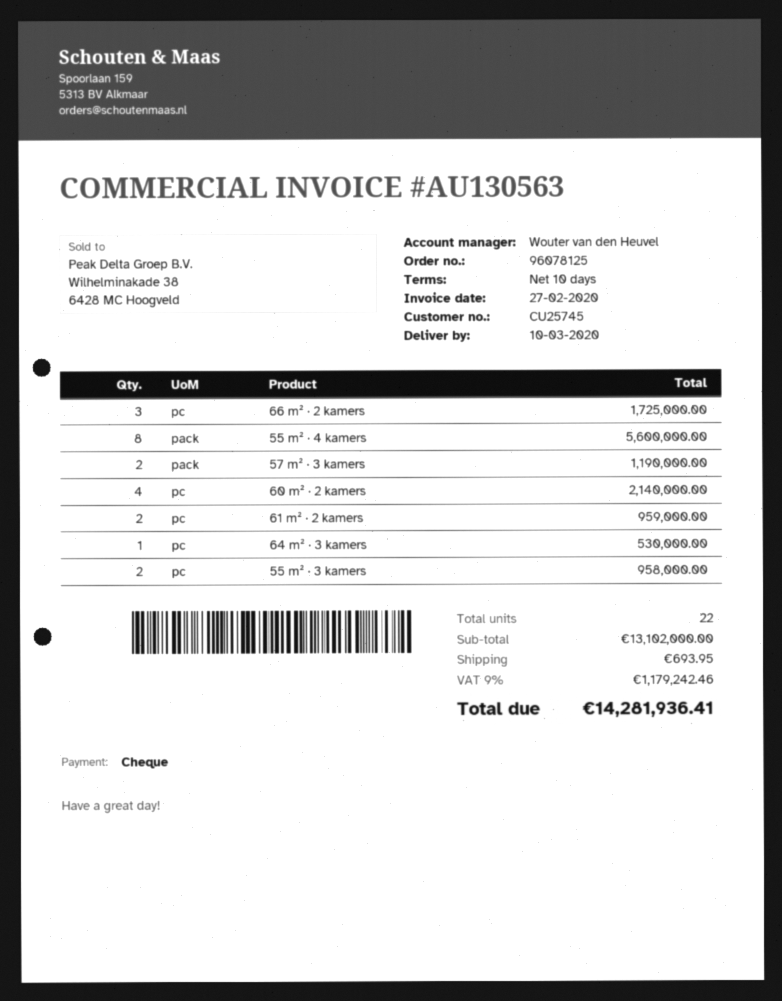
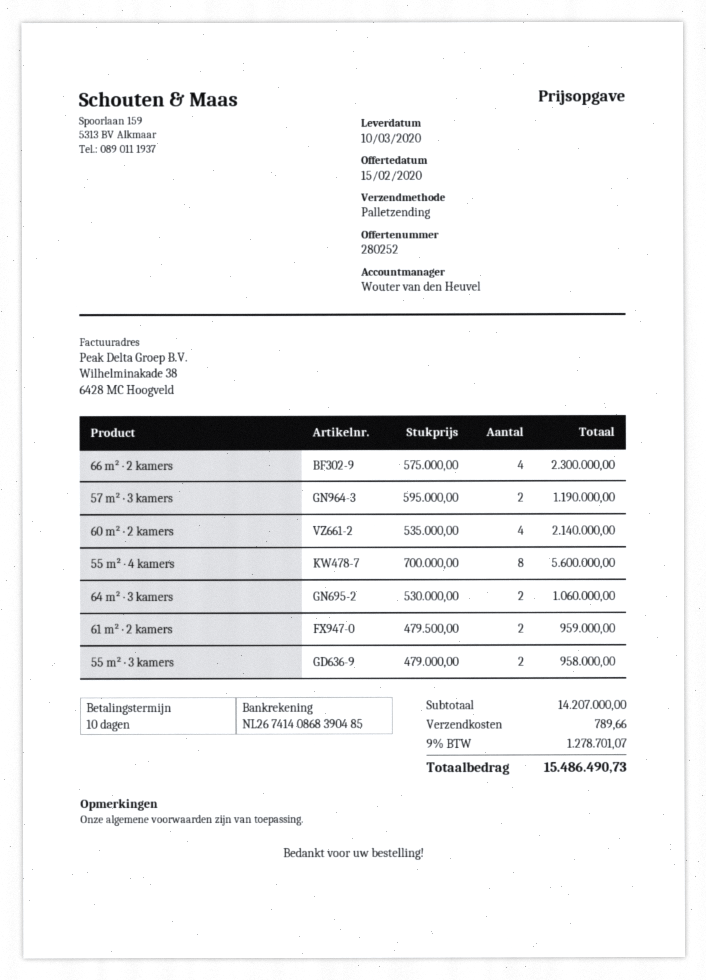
66 m² · 2 kamers: 3 for 1725000.00 -> 4 for 2300000.00
64 m² · 3 kamers: 1 for 530000.00 -> 2 for 1060000.00
subtotal: 13102000.00 -> 14207000.00
shipping: 693.95 -> 789.66
tax: 9% = 1179242.46 -> 9% = 1278701.07
total: 14281936.41 -> 15486490.73

